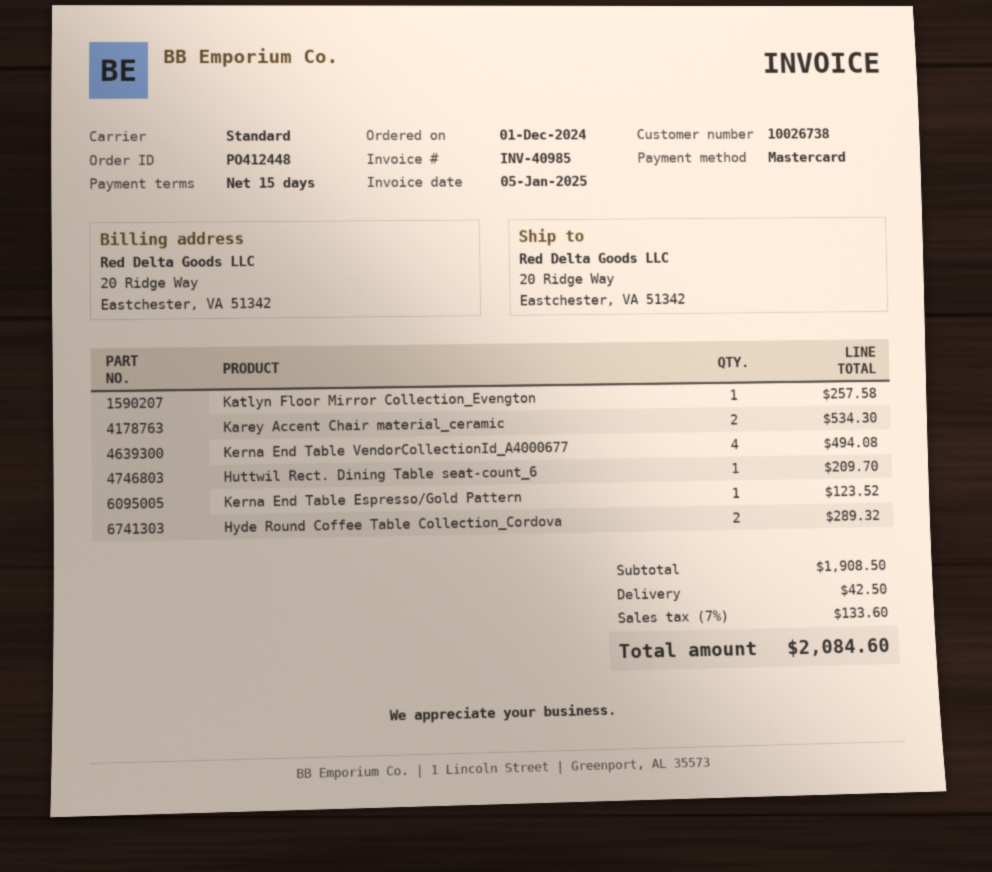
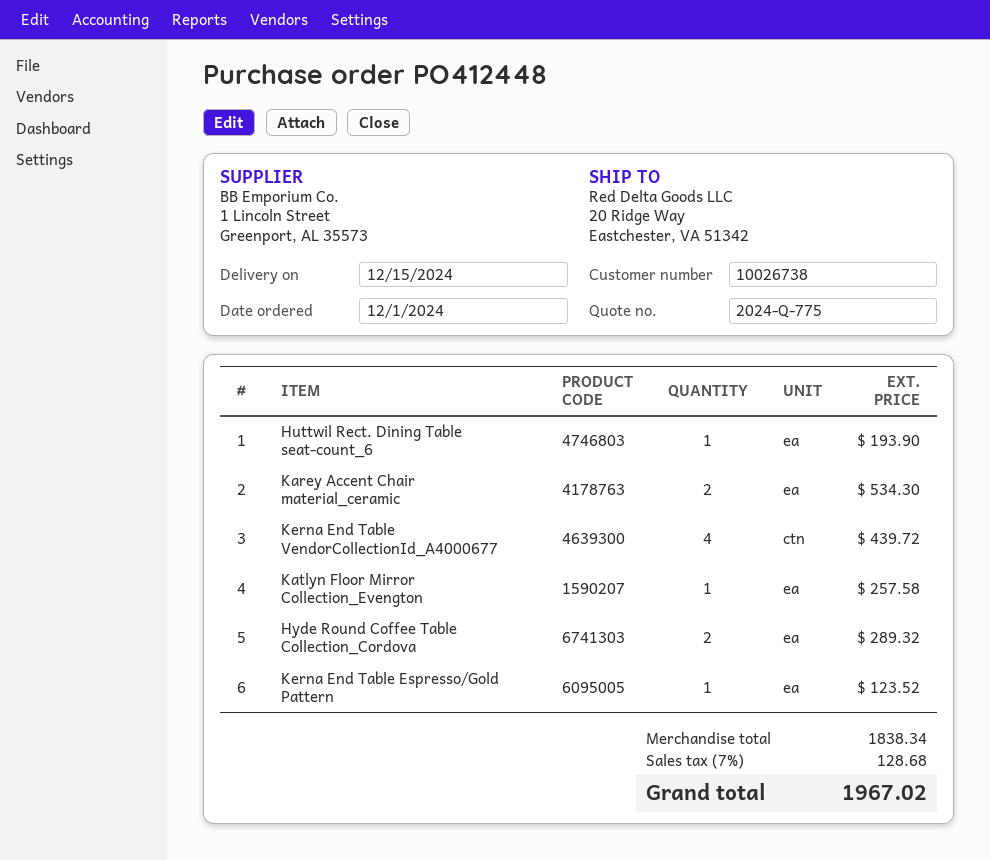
Kerna End Table VendorCollectionId_A4000677: 4 for 494.08 -> 4 for 439.72
Huttwil Rect. Dining Table seat-count_6: 1 for 209.70 -> 1 for 193.90
subtotal: 1908.50 -> 1838.34
shipping: 42.50 -> none
tax: 7% = 133.60 -> 7% = 128.68
total: 2084.60 -> 1967.02

